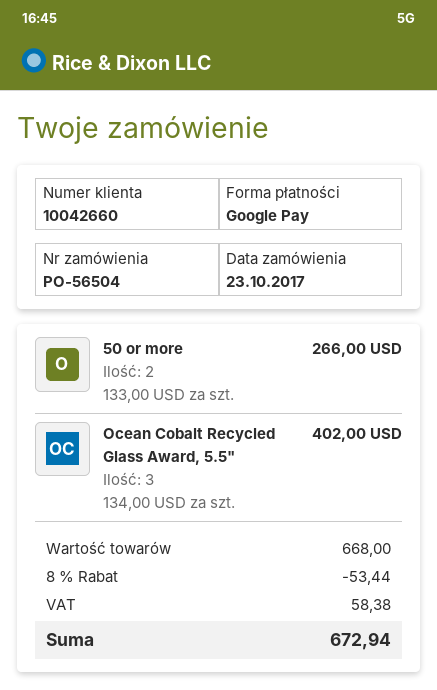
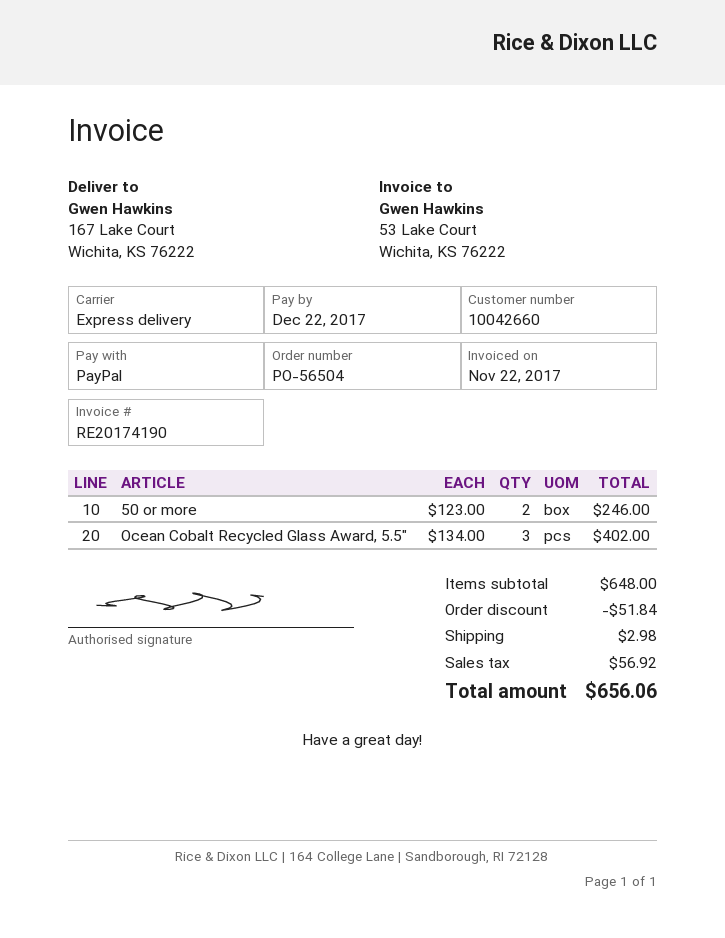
payment method: Google Pay -> PayPal
50 or more: 2 x 133.00 = 266.00 -> 2 x 123.00 = 246.00
subtotal: 668.00 -> 648.00
discount: 53.44 -> 51.84
shipping: none -> 2.98
tax: 58.38 -> 56.92
total: 672.94 -> 656.06

